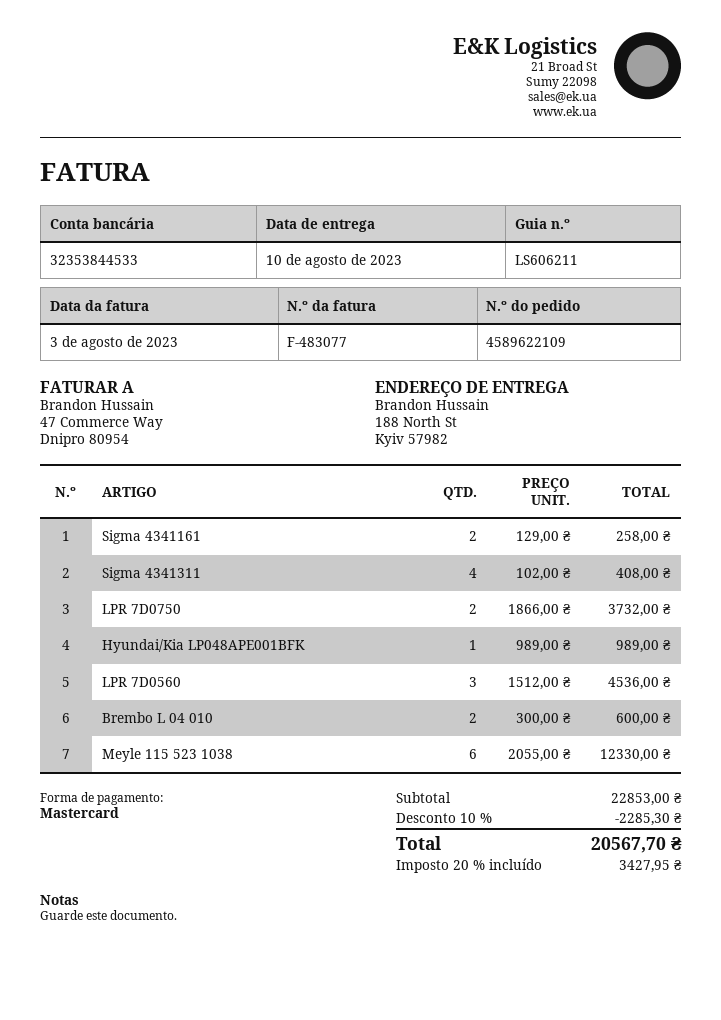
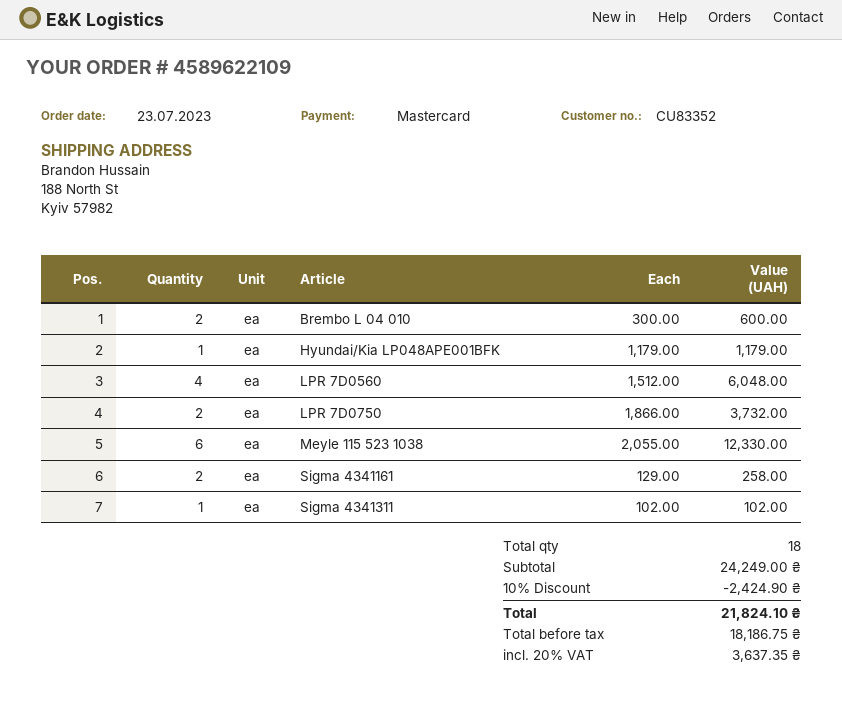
Sigma 4341311: 4 x 102.00 = 408.00 -> 1 x 102.00 = 102.00
Hyundai/Kia LP048APE001BFK: 1 x 989.00 = 989.00 -> 1 x 1179.00 = 1179.00
LPR 7D0560: 3 x 1512.00 = 4536.00 -> 4 x 1512.00 = 6048.00
subtotal: 22853.00 -> 24249.00
discount: 10% = 2285.30 -> 10% = 2424.90
tax: 20% = 3427.95 -> 20% = 3637.35
total: 20567.70 -> 21824.10

